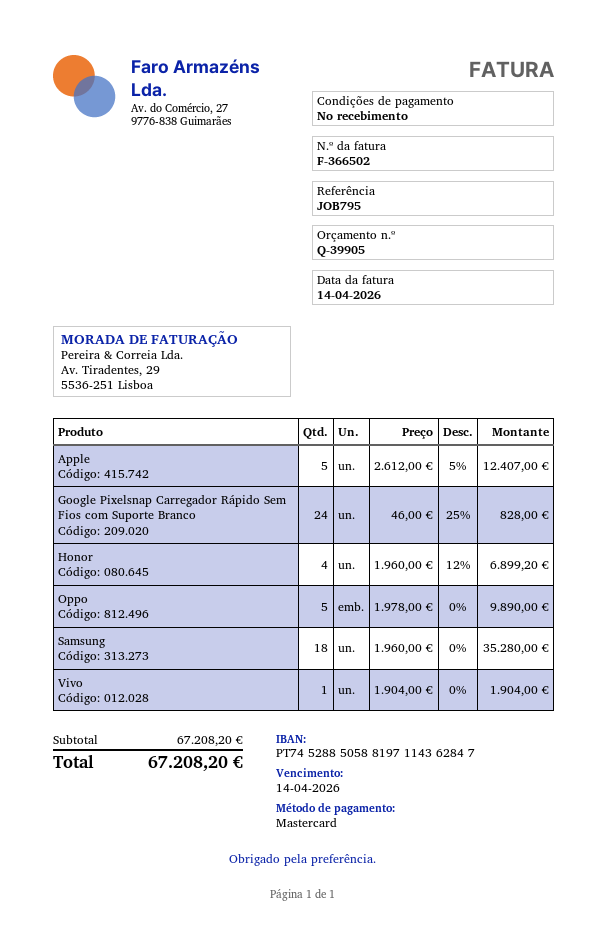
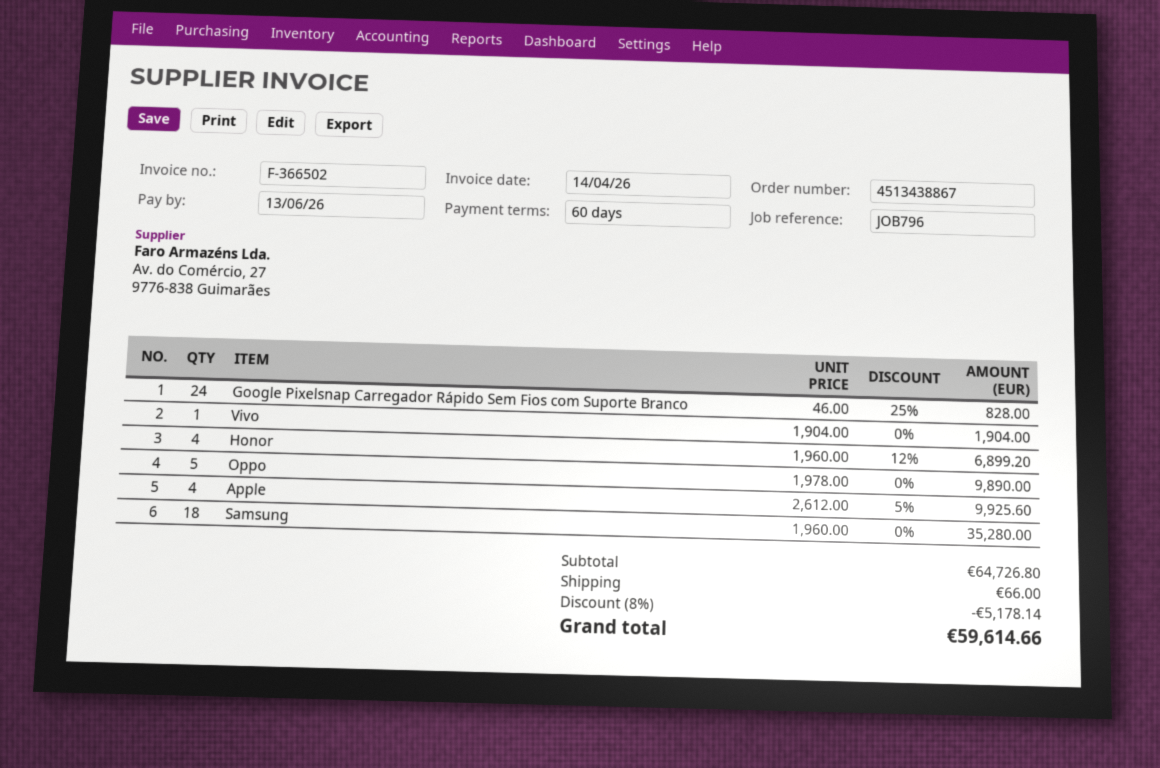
payment terms: on receipt -> 60 days
due date: 2026-04-14 -> 2026-06-13
reference: JOB795 -> JOB796
Apple: 5 x 2612.00 - 5% = 12407.00 -> 4 x 2612.00 - 5% = 9925.60
subtotal: 67208.20 -> 64726.80
discount: none -> 8% = 5178.14
shipping: none -> 66.00
total: 67208.20 -> 59614.66

